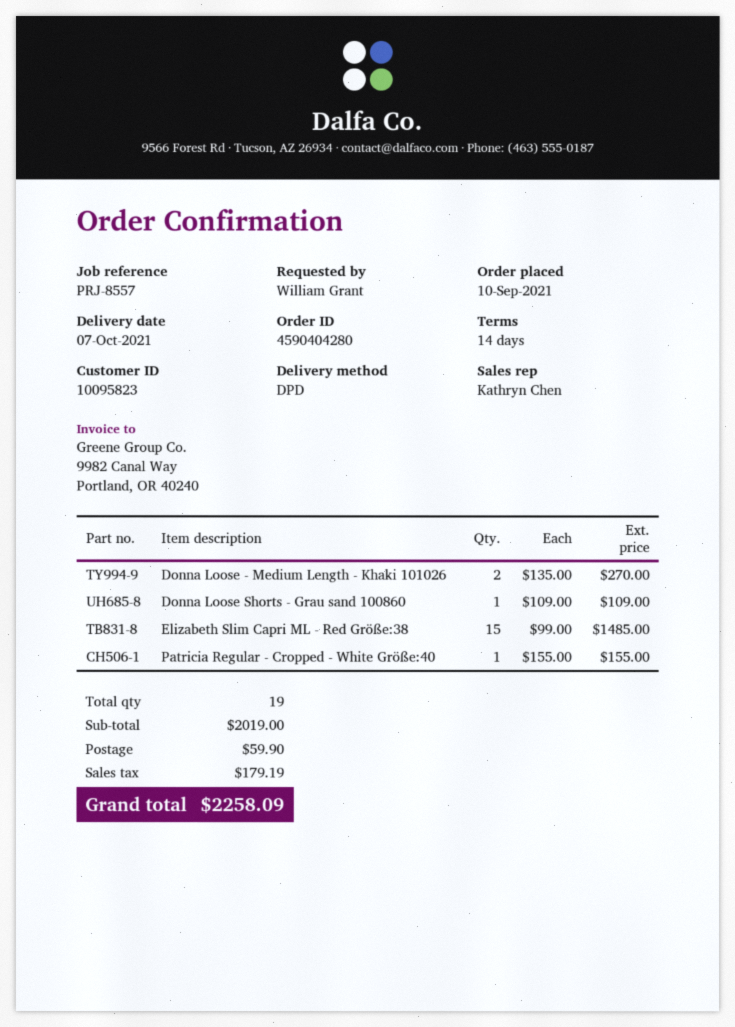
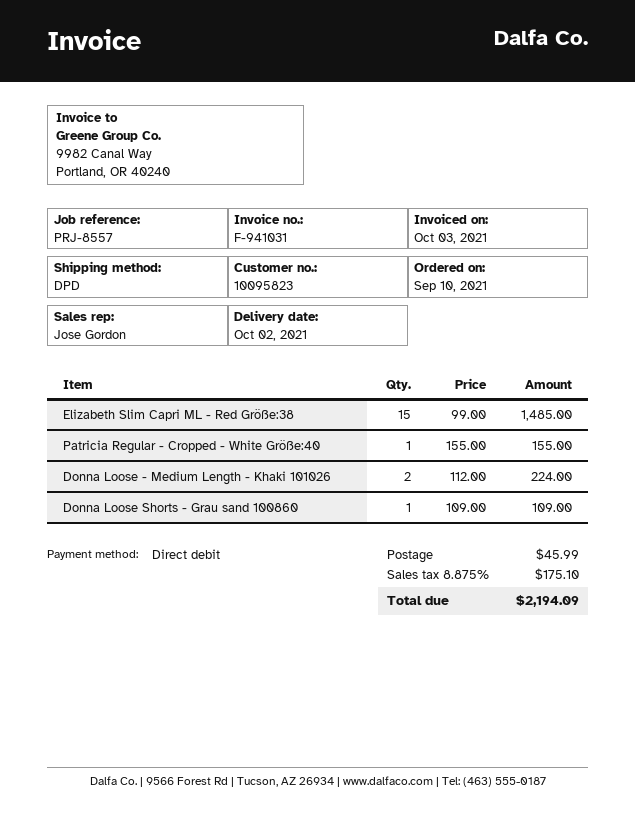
delivery date: 2021-10-07 -> 2021-10-02
sales rep: Kathryn Chen -> Jose Gordon
Donna Loose - Medium Length - Khaki 101026: 2 x 135.00 = 270.00 -> 2 x 112.00 = 224.00
shipping: 59.90 -> 45.99
tax: 179.19 -> 175.10
total: 2258.09 -> 2194.09

